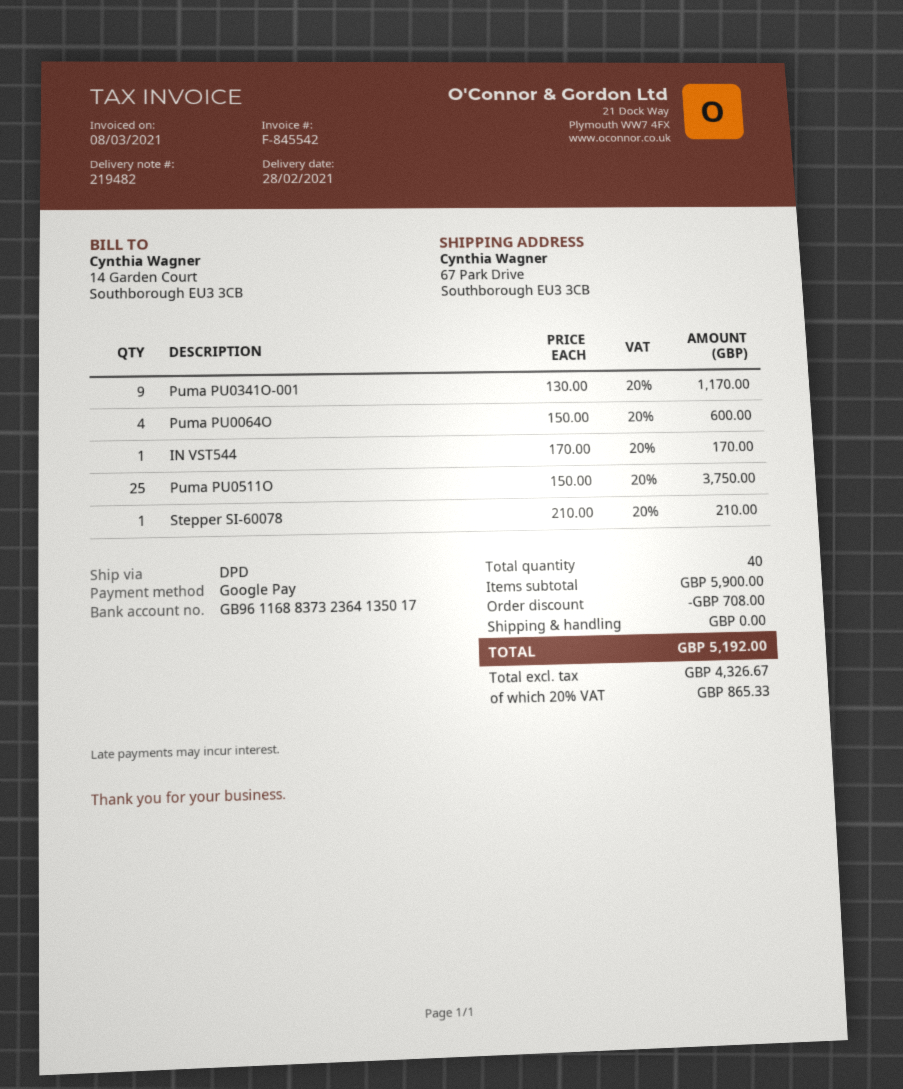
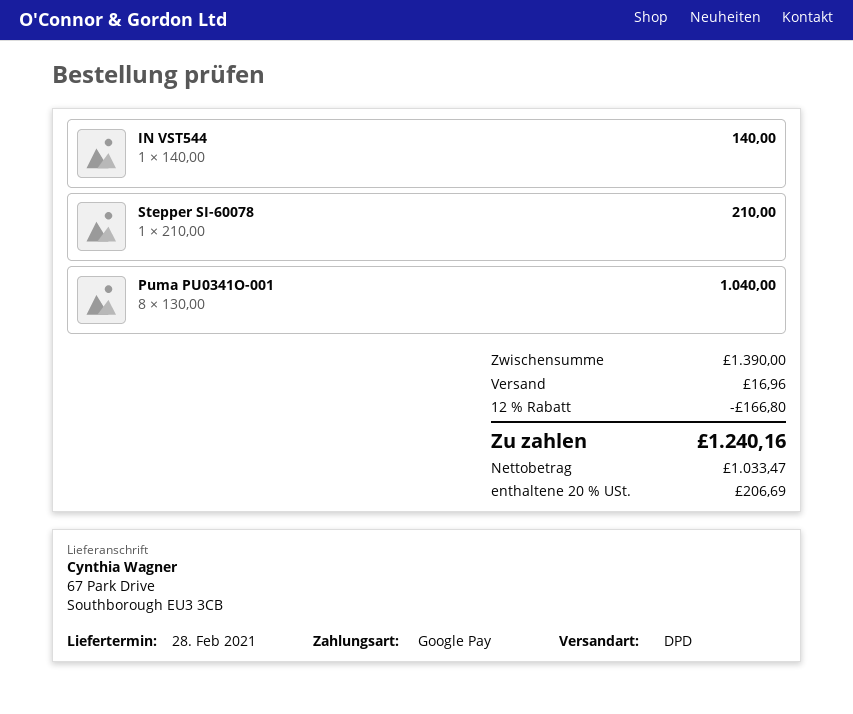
Puma PU0341O-001: 9 x 130.00 = 1170.00 -> 8 x 130.00 = 1040.00
Puma PU0064O: 4 x 150.00 = 600.00 -> none
IN VST544: 1 x 170.00 = 170.00 -> 1 x 140.00 = 140.00
Puma PU0511O: 25 x 150.00 = 3750.00 -> none
subtotal: 5900.00 -> 1390.00
discount: 708.00 -> 166.80
shipping: 0.00 -> 16.96
net: 4326.67 -> 1033.47
tax: 20% = 865.33 -> 20% = 206.69
total: 5192.00 -> 1240.16

